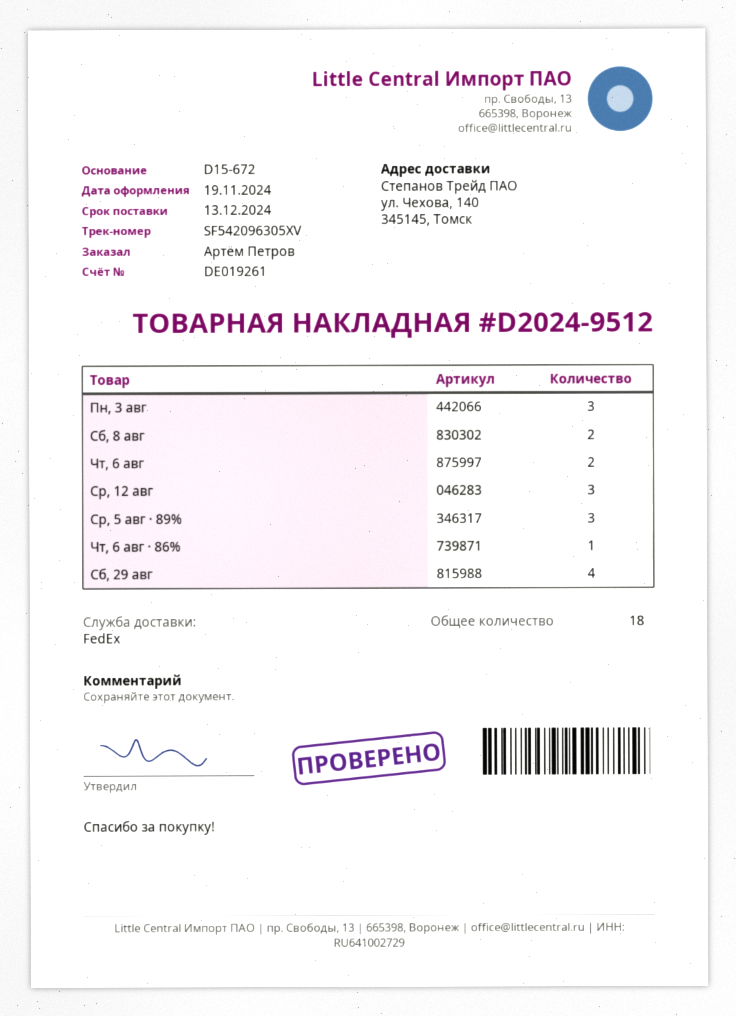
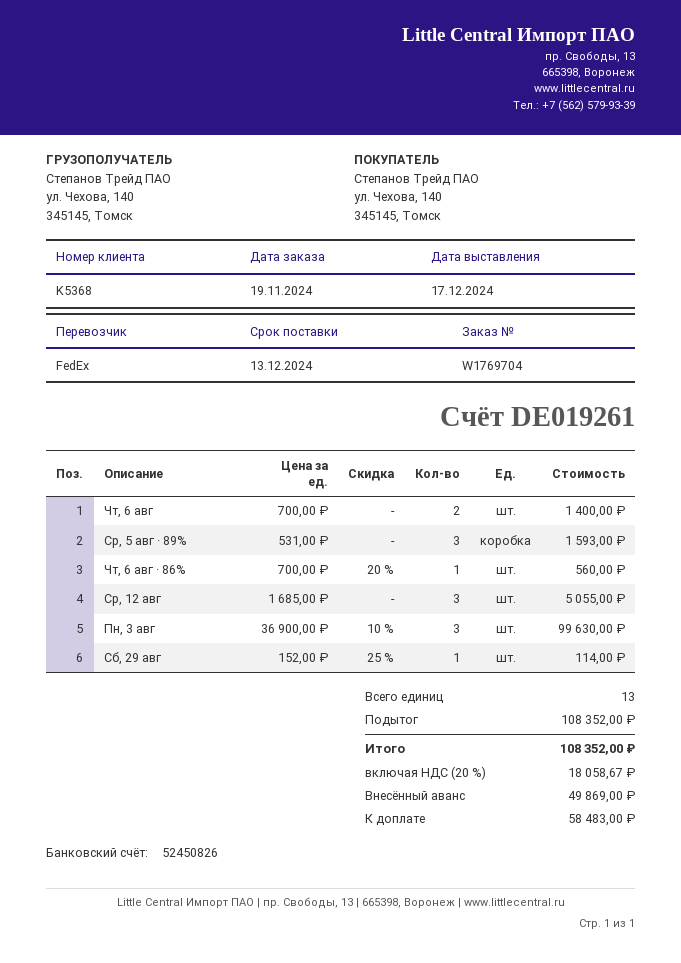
Сб, 8 авг: 2 -> none
Сб, 29 авг: 4 -> 1
total quantity: 18 -> 13

